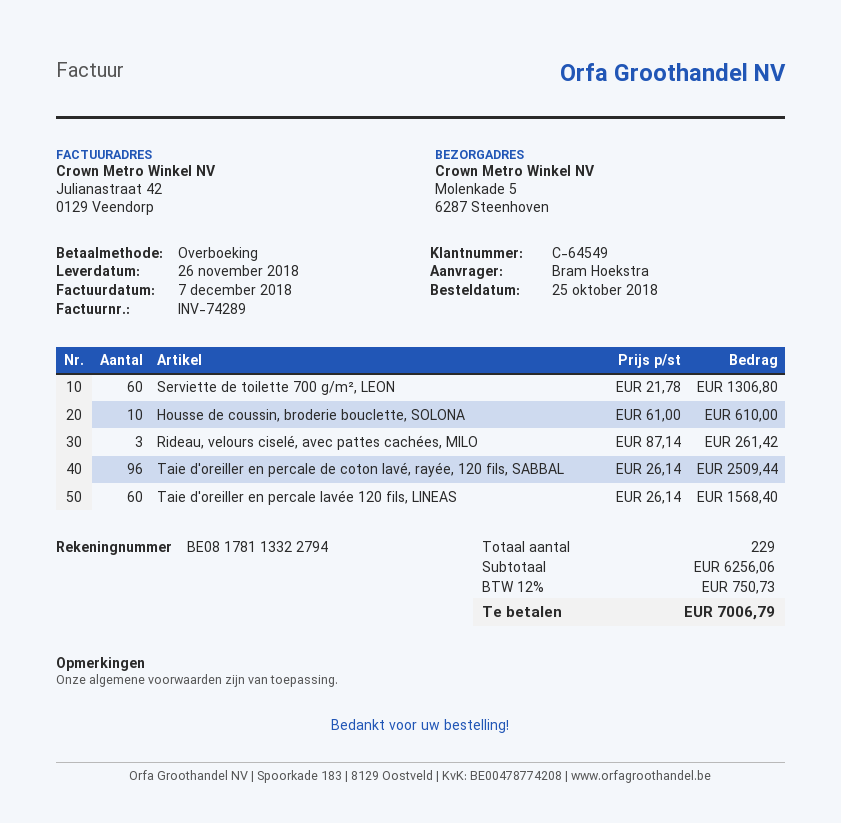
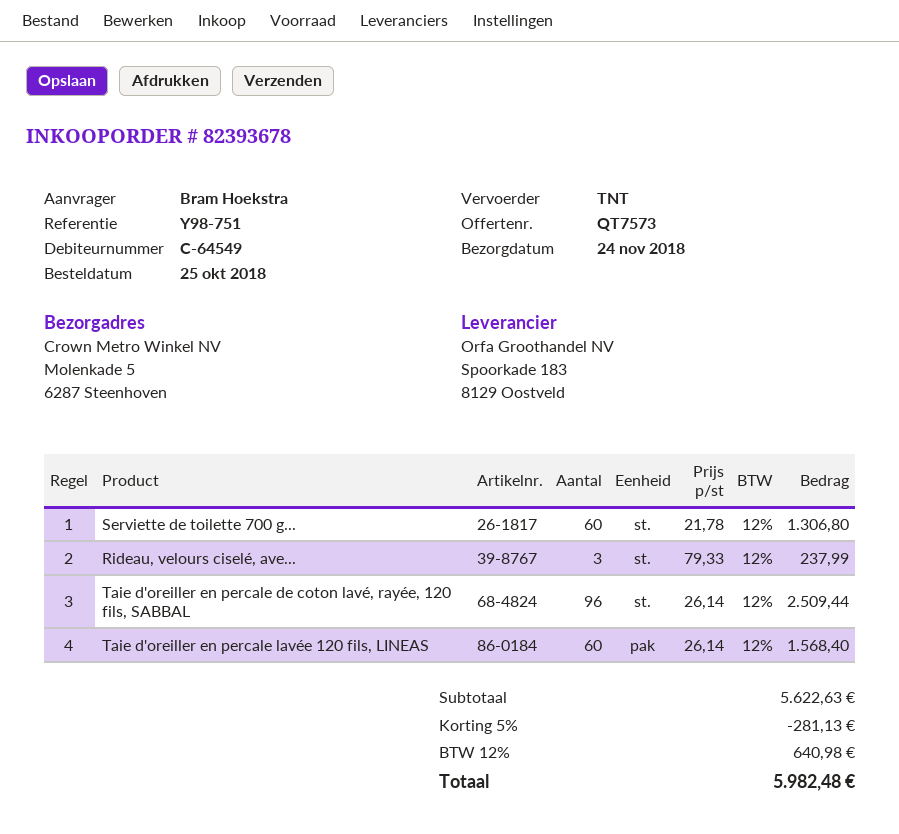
delivery date: 2018-11-26 -> 2018-11-24
Housse de coussin, broderie bouclette, SOLONA: 10 x 61.00 = 610.00 -> none
Rideau, velours ciselé, avec pattes cachées, MILO: 3 x 87.14 = 261.42 -> 3 x 79.33 = 237.99
subtotal: 6256.06 -> 5622.63
discount: none -> 5% = 281.13
tax: 12% = 750.73 -> 12% = 640.98
total: 7006.79 -> 5982.48

